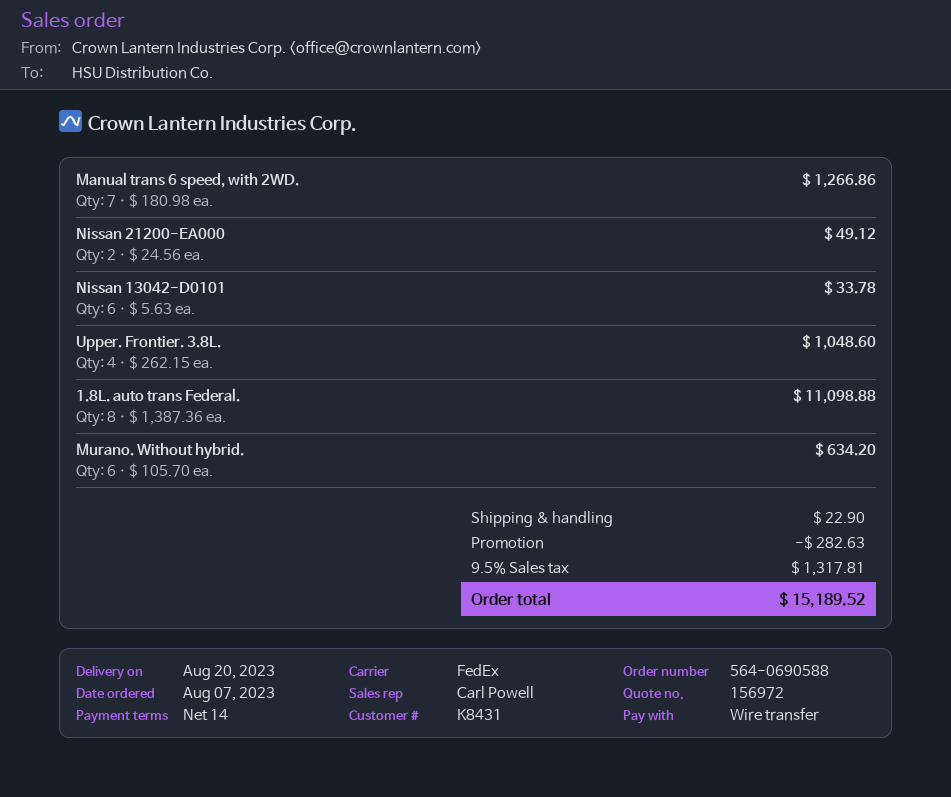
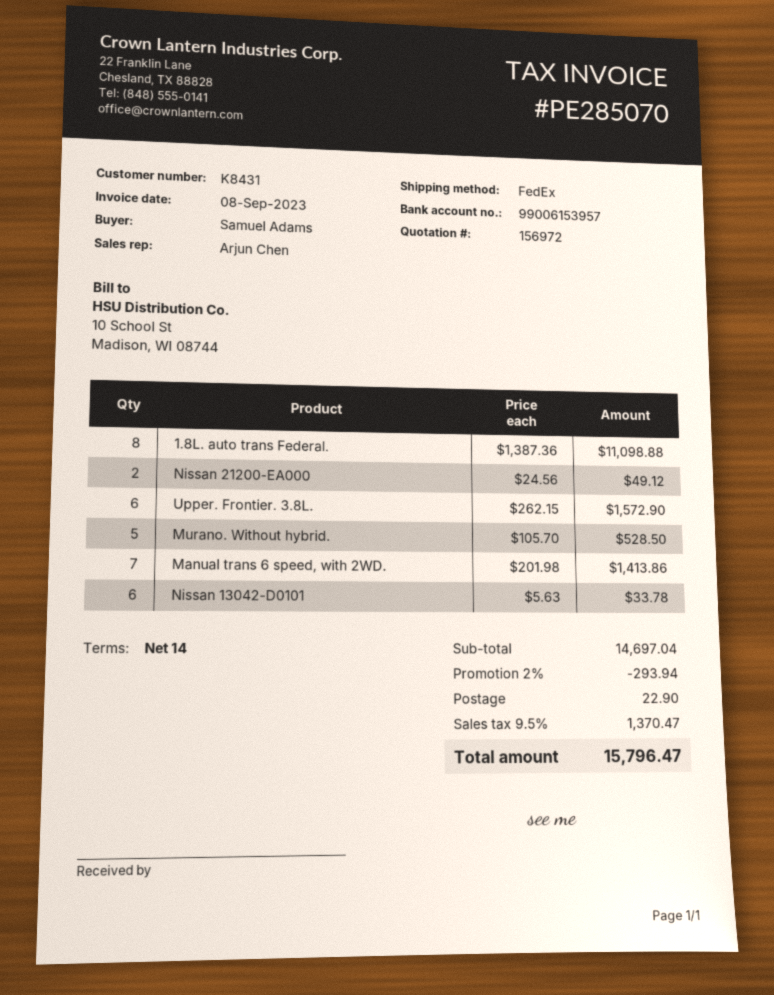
sales rep: Carl Powell -> Arjun Chen
Manual trans 6 speed, with 2WD.: 7 x 180.98 = 1266.86 -> 7 x 201.98 = 1413.86
Upper. Frontier. 3.8L.: 4 x 262.15 = 1048.60 -> 6 x 262.15 = 1572.90
Murano. Without hybrid.: 6 x 105.70 = 634.20 -> 5 x 105.70 = 528.50
discount: 282.63 -> 293.94
tax: 9.5% = 1317.81 -> 9.5% = 1370.47
total: 15189.52 -> 15796.47

